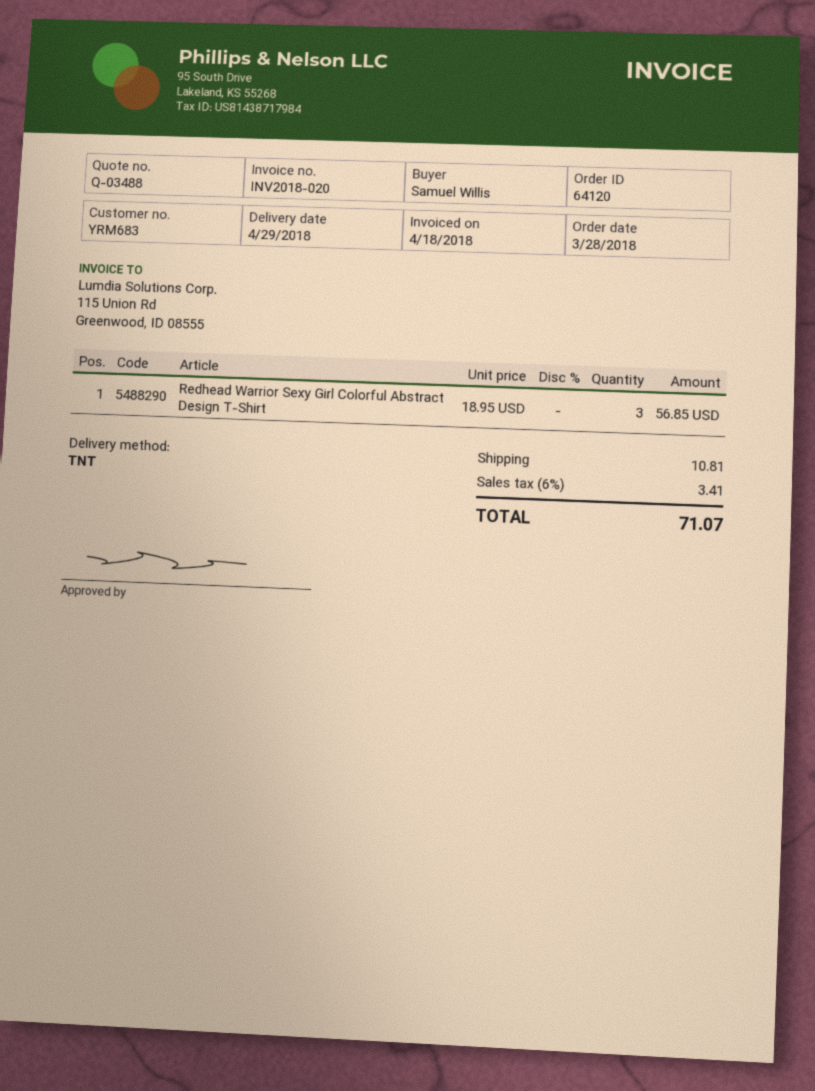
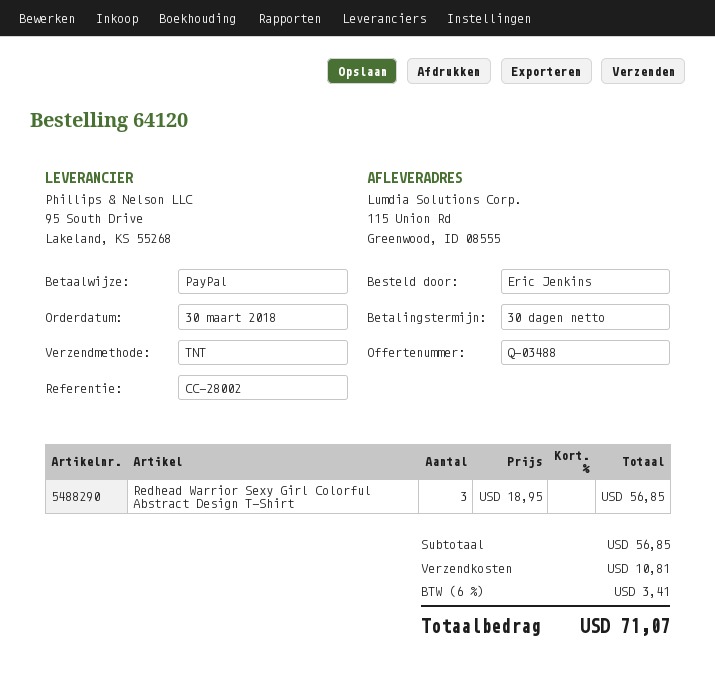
order date: 2018-03-28 -> 2018-03-30
ordered by: Samuel Willis -> Eric Jenkins

